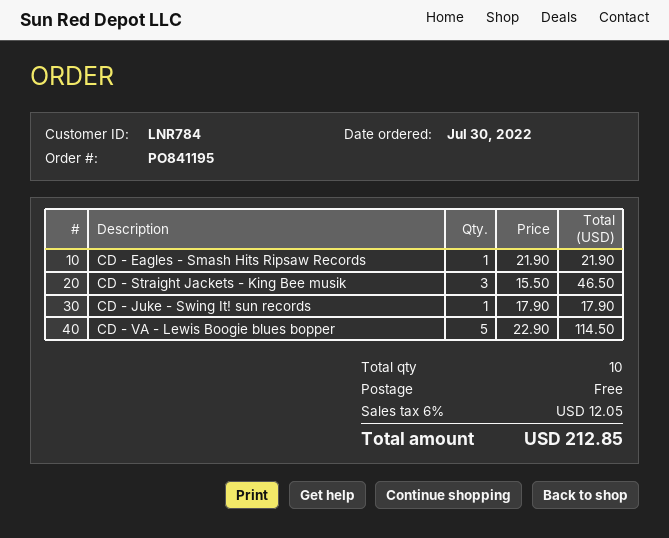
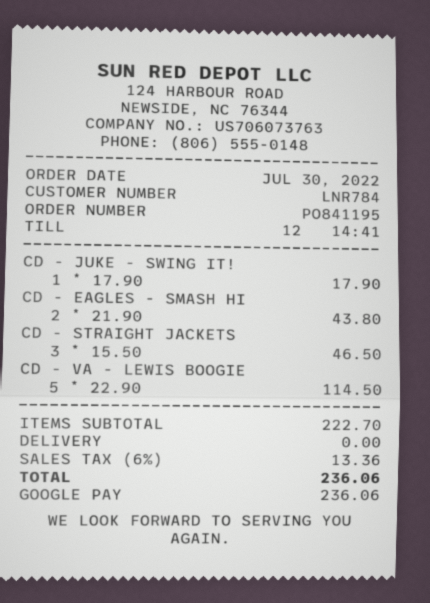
CD - Eagles - Smash Hits Ripsaw Records: 1 x 21.90 = 21.90 -> 2 x 21.90 = 43.80
tax: 6% = 12.05 -> 6% = 13.36
total: 212.85 -> 236.06

